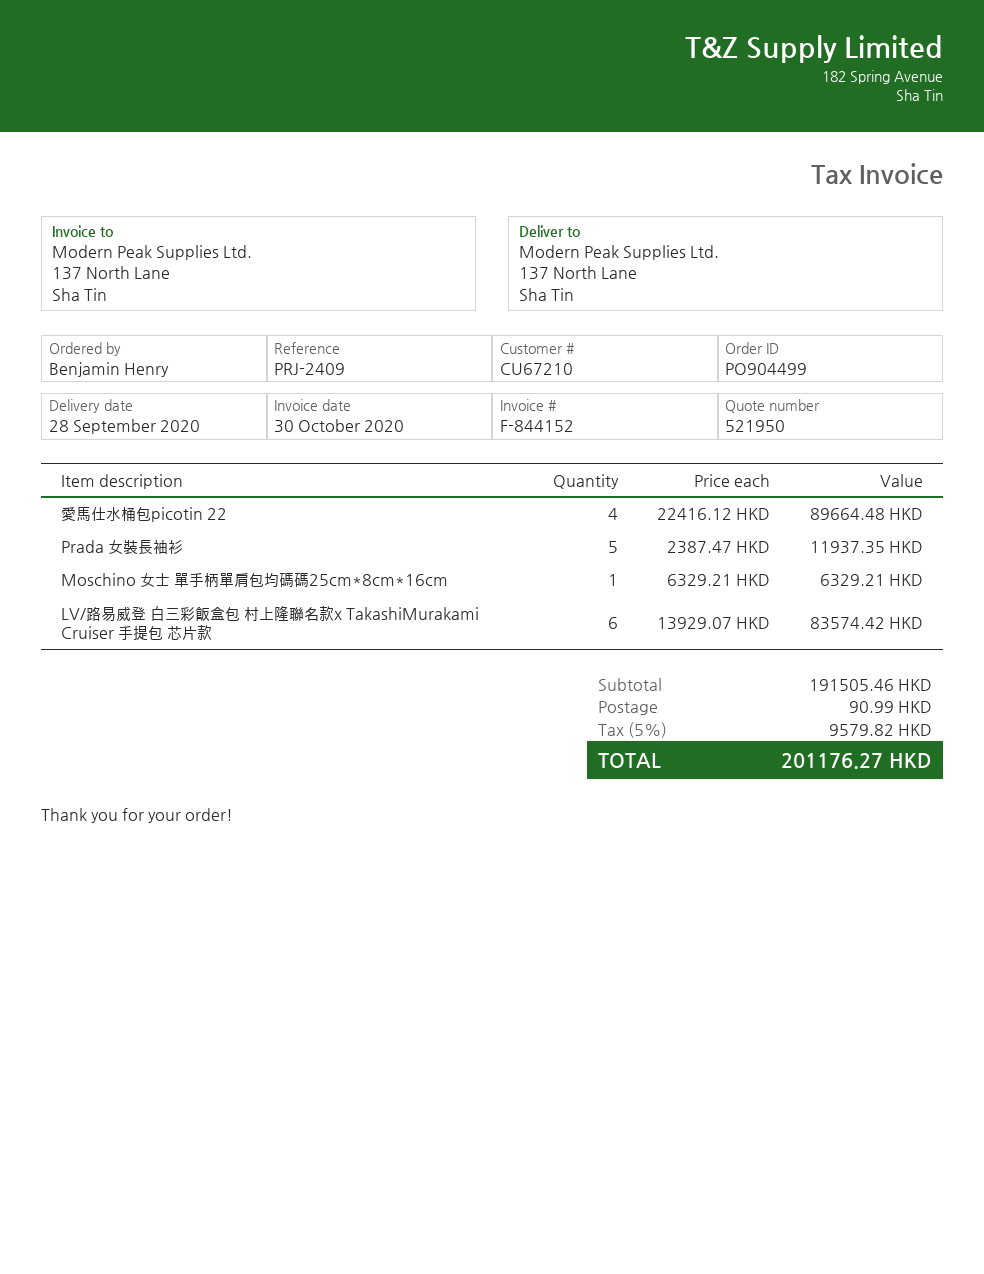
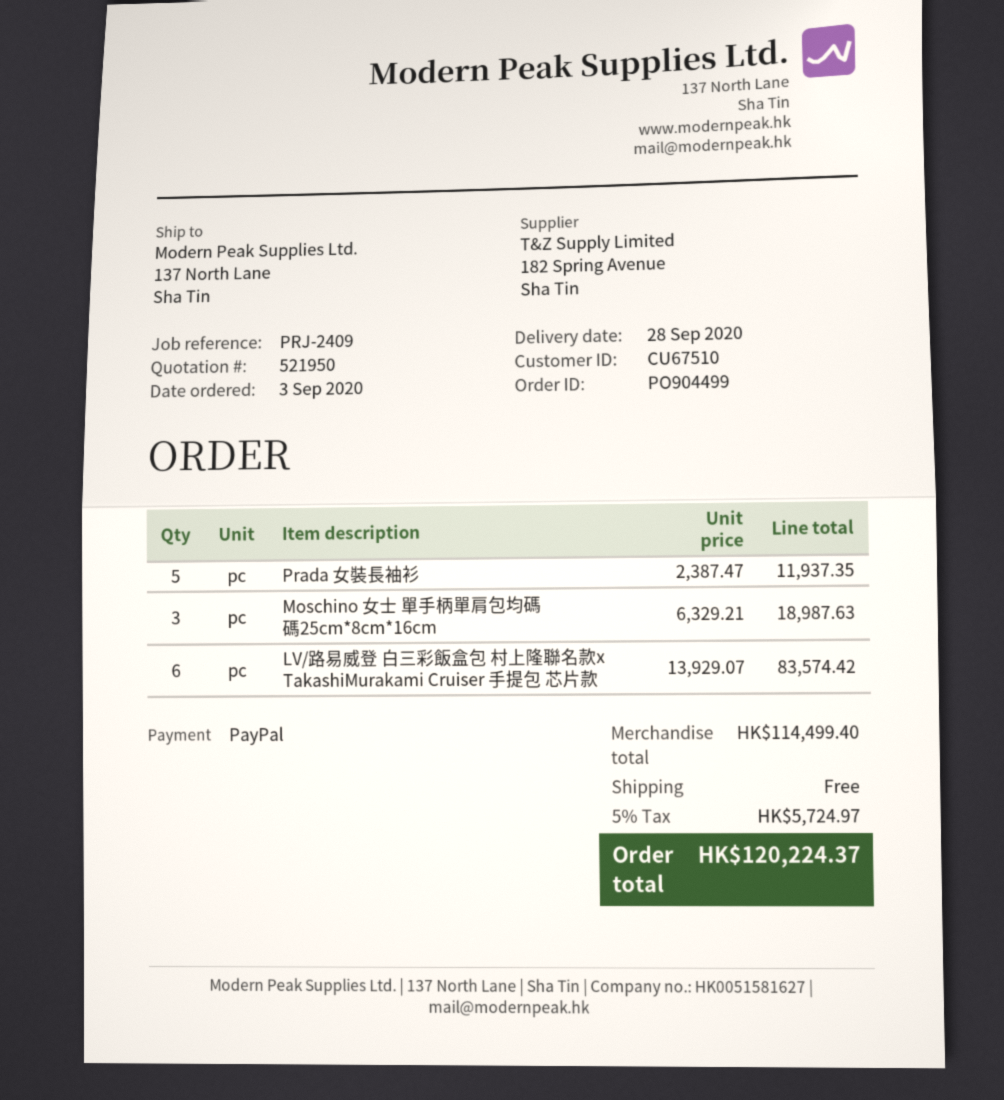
customer number: CU67210 -> CU67510
愛馬仕水桶包picotin 22: 4 x 22416.12 = 89664.48 -> none
Moschino 女士 單手柄單肩包均碼碼25cm*8cm*16cm: 1 x 6329.21 = 6329.21 -> 3 x 6329.21 = 18987.63
subtotal: 191505.46 -> 114499.40
shipping: 90.99 -> 0.00
tax: 5% = 9579.82 -> 5% = 5724.97
total: 201176.27 -> 120224.37

